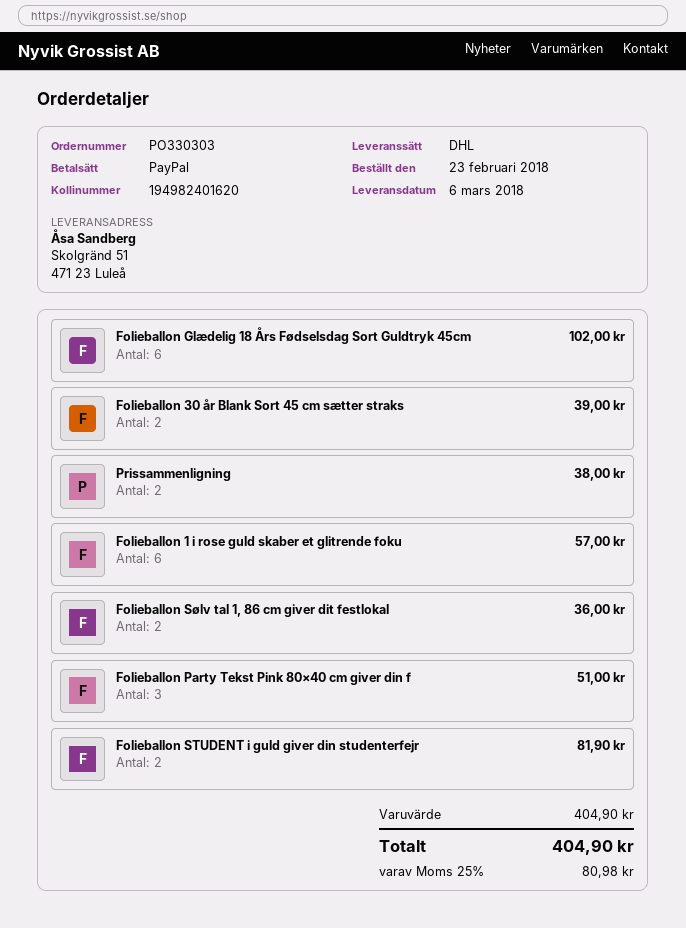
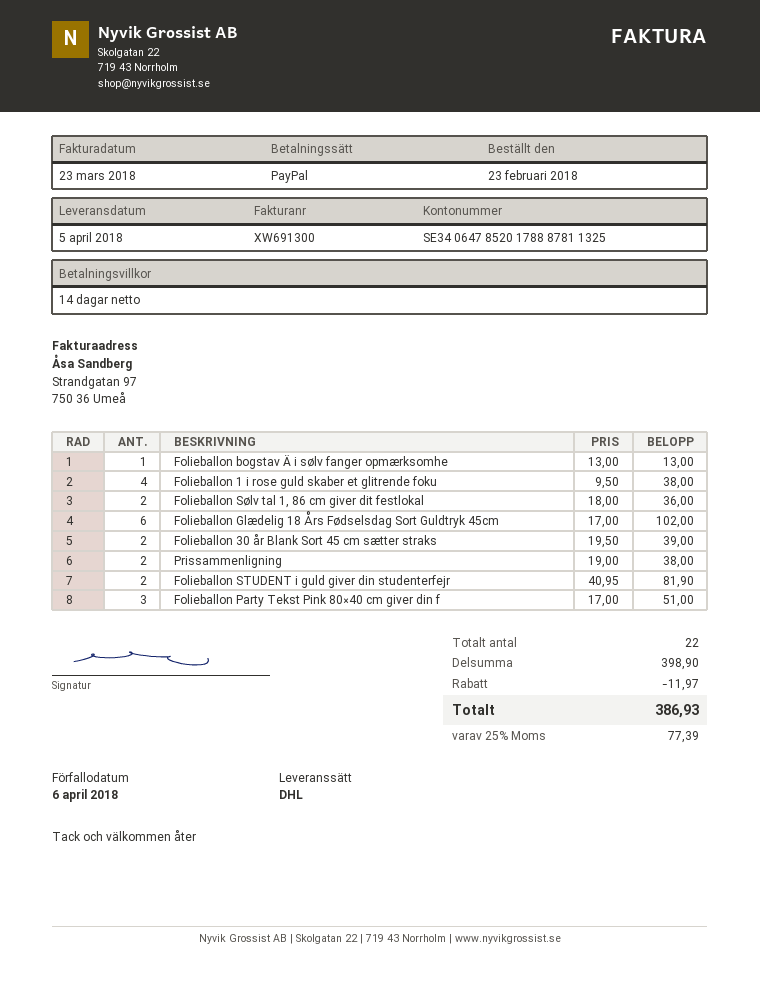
delivery date: 2018-03-06 -> 2018-04-05
Folieballon 1 i rose guld skaber et glitrende foku: 6 for 57.00 -> 4 for 38.00
Folieballon bogstav Ä i sølv fanger opmærksomhe: none -> 1 for 13.00
subtotal: 404.90 -> 398.90
discount: none -> 11.97
tax: 25% = 80.98 -> 25% = 77.39
total: 404.90 -> 386.93

